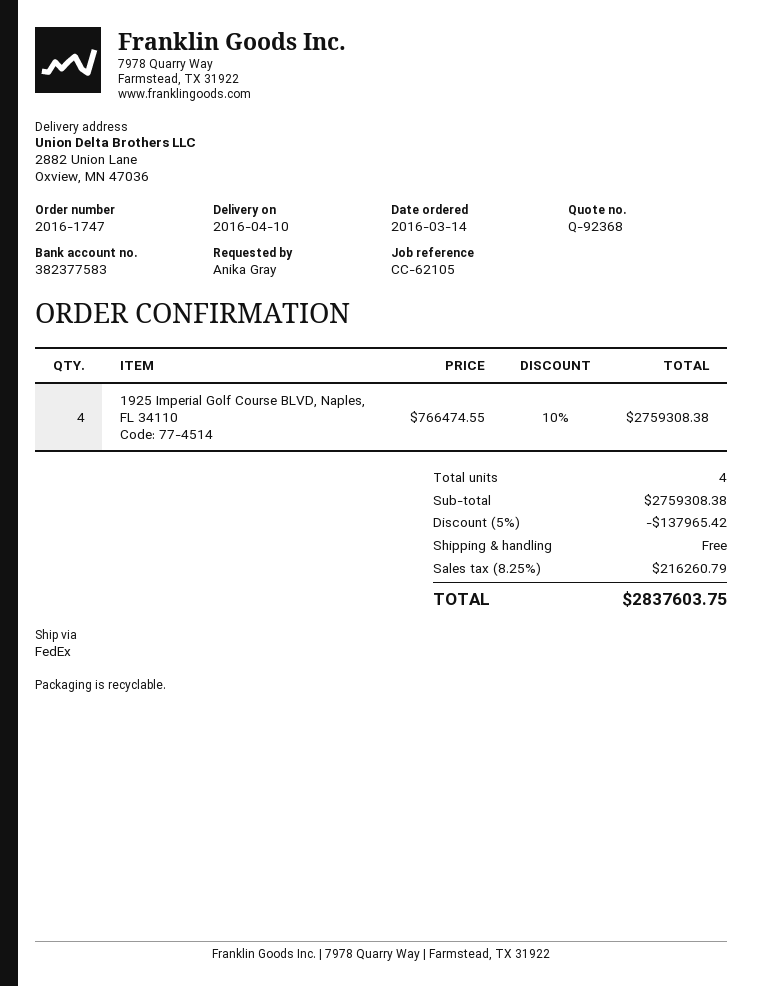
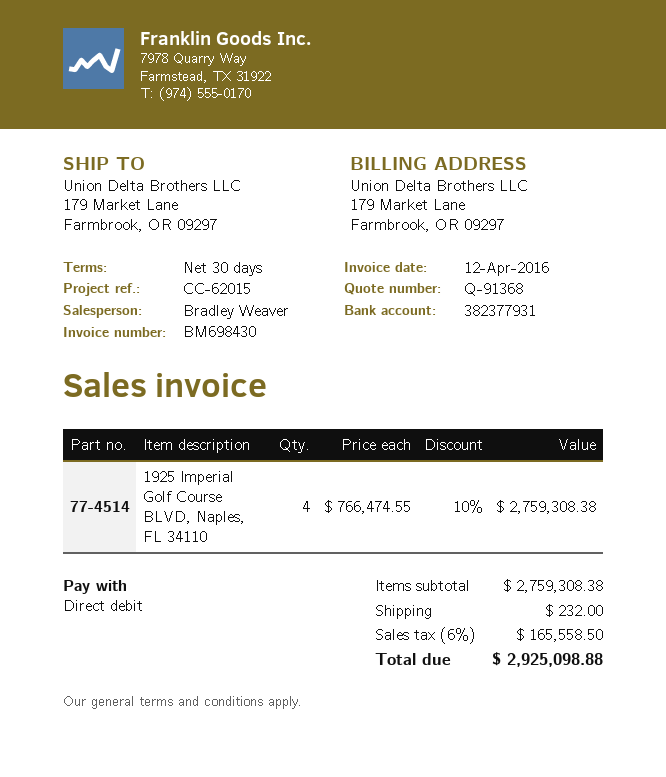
quote number: Q-92368 -> Q-91368
reference: CC-62105 -> CC-62015
bank account: 382377583 -> 382377931
ship to: 2882 Union Lane, Oxview, MN 47036 -> 179 Market Lane, Farmbrook, OR 09297
discount: 5% = 137965.42 -> none
shipping: 0.00 -> 232.00
tax: 8.25% = 216260.79 -> 6% = 165558.50
total: 2837603.75 -> 2925098.88

